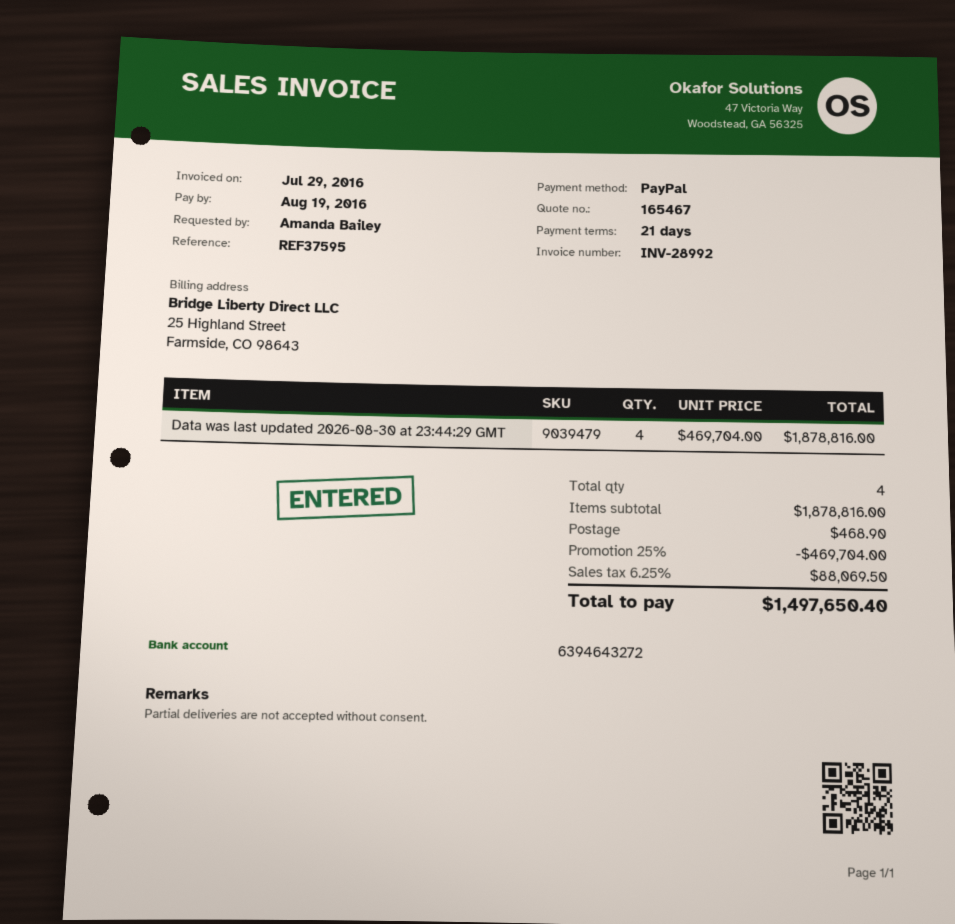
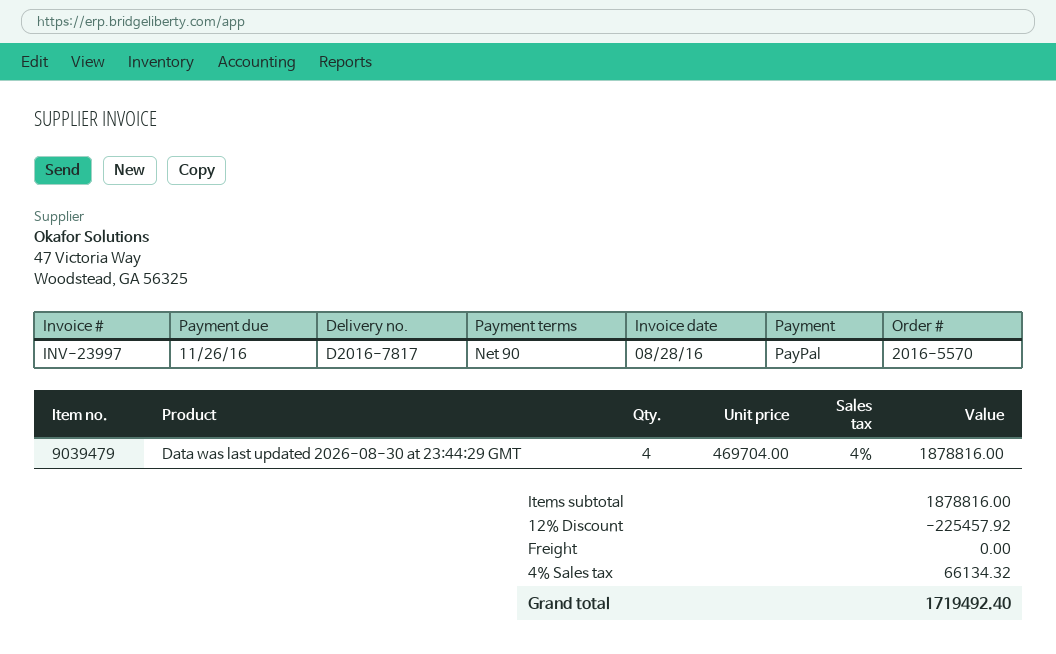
invoice number: INV-28992 -> INV-23997
invoice date: 2016-07-29 -> 2016-08-28
payment terms: 21 days -> 90 days
due date: 2016-08-19 -> 2016-11-26
discount: 25% = 469704.00 -> 12% = 225457.92
shipping: 468.90 -> 0.00
tax: 6.25% = 88069.50 -> 4% = 66134.32
total: 1497650.40 -> 1719492.40

